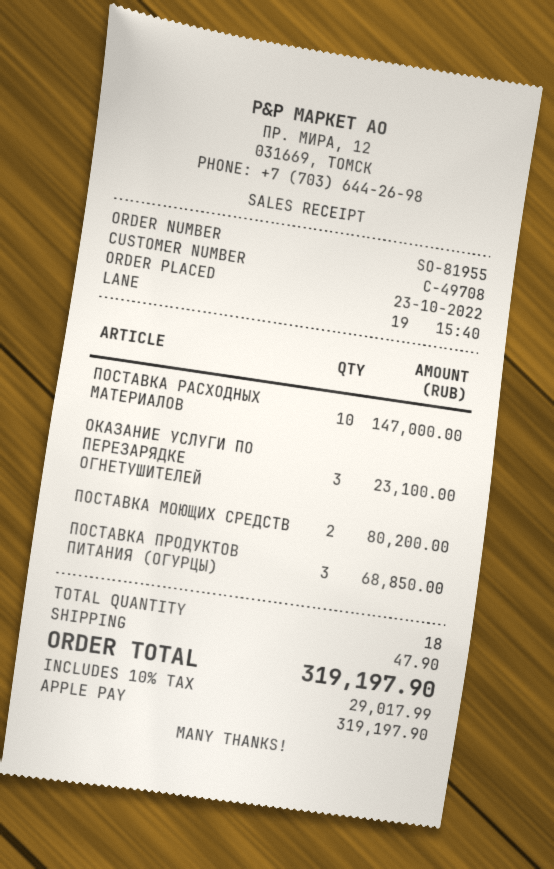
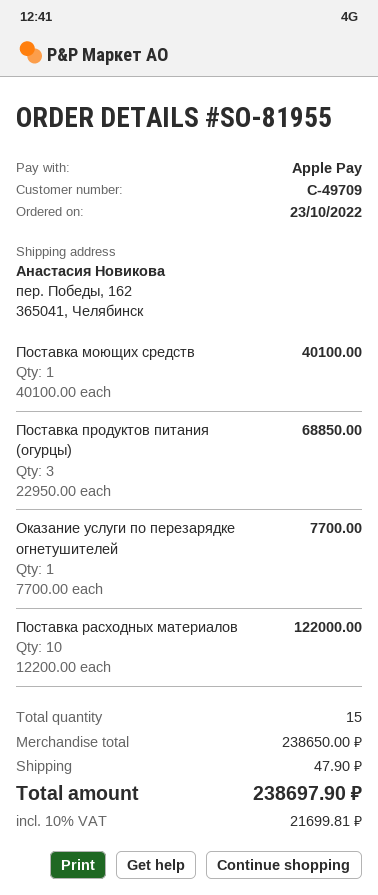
customer number: C-49708 -> C-49709
ПОСТАВКА РАСХОДНЫХ МАТЕРИАЛОВ: 10 for 147000.00 -> 10 for 122000.00
ОКАЗАНИЕ УСЛУГИ ПО ПЕРЕЗАРЯДКЕ ОГНЕТУШИТЕЛЕЙ: 3 for 23100.00 -> 1 for 7700.00
ПОСТАВКА МОЮЩИХ СРЕДСТВ: 2 for 80200.00 -> 1 for 40100.00
total quantity: 18 -> 15
tax: 10% = 29017.99 -> 10% = 21699.81
total: 319197.90 -> 238697.90

